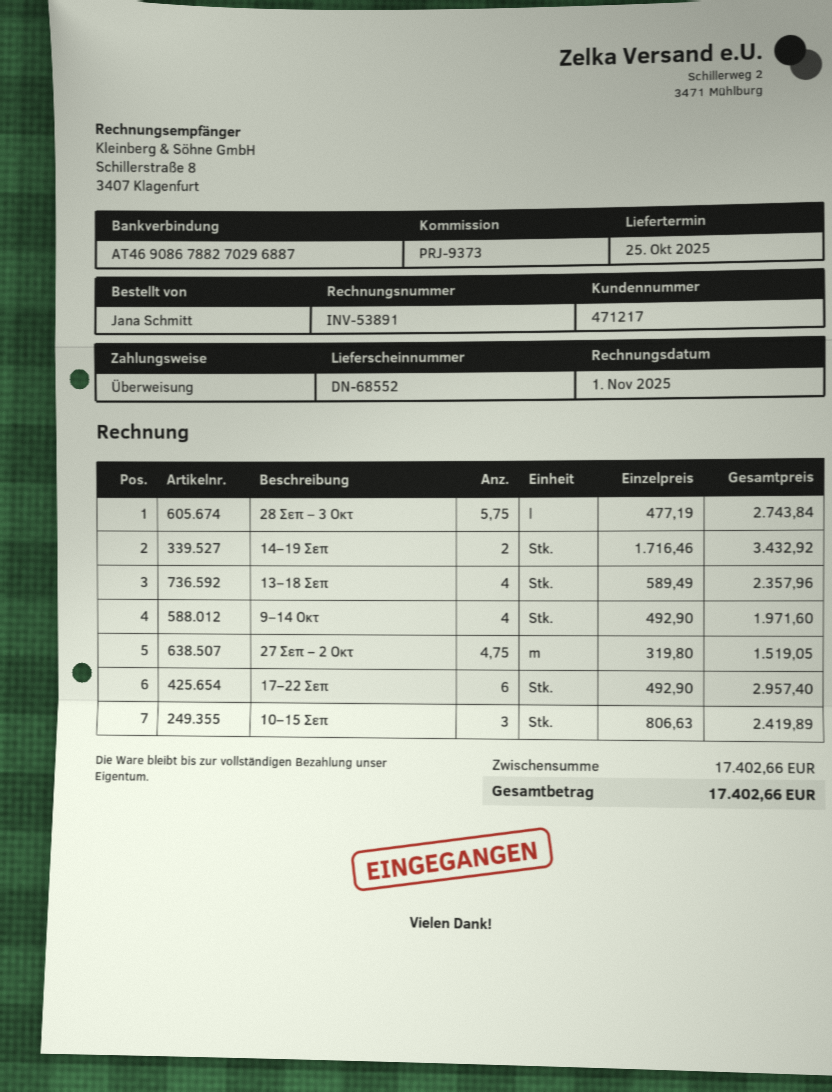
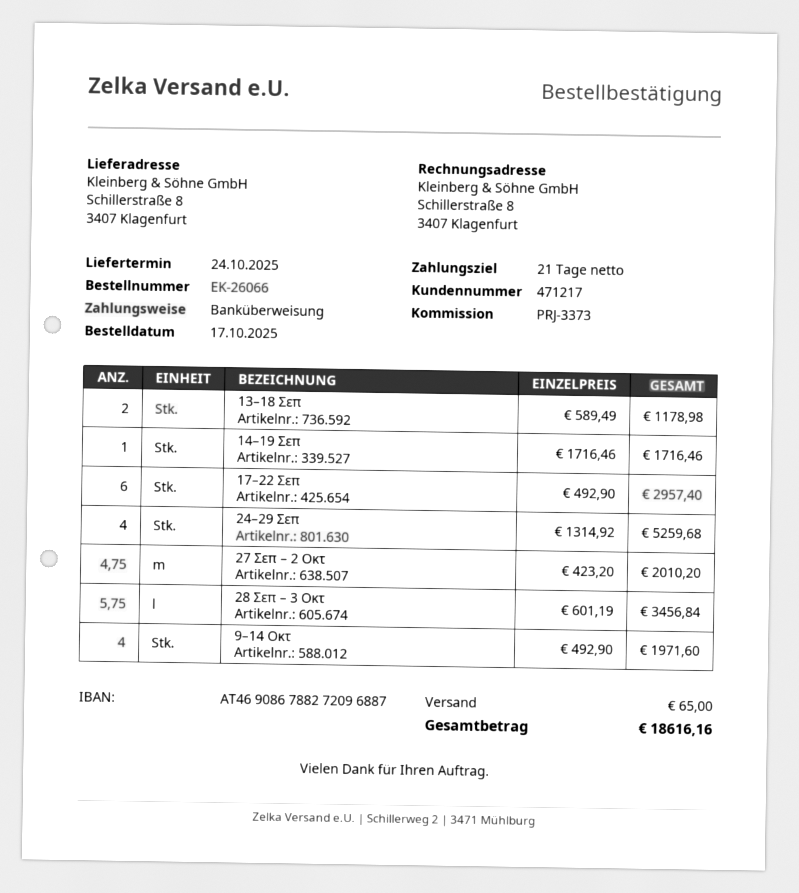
delivery date: 2025-10-25 -> 2025-10-24
reference: PRJ-9373 -> PRJ-3373
bank account: AT469086788270296887 -> AT469086788272096887
28 Σεπ – 3 Οκτ: 5.75 x 477.19 = 2743.84 -> 5.75 x 601.19 = 3456.84
14–19 Σεπ: 2 x 1716.46 = 3432.92 -> 1 x 1716.46 = 1716.46
13–18 Σεπ: 4 x 589.49 = 2357.96 -> 2 x 589.49 = 1178.98
27 Σεπ – 2 Οκτ: 4.75 x 319.80 = 1519.05 -> 4.75 x 423.20 = 2010.20
10–15 Σεπ: 3 x 806.63 = 2419.89 -> none
24–29 Σεπ: none -> 4 x 1314.92 = 5259.68
shipping: none -> 65.00
total: 17402.66 -> 18616.16

